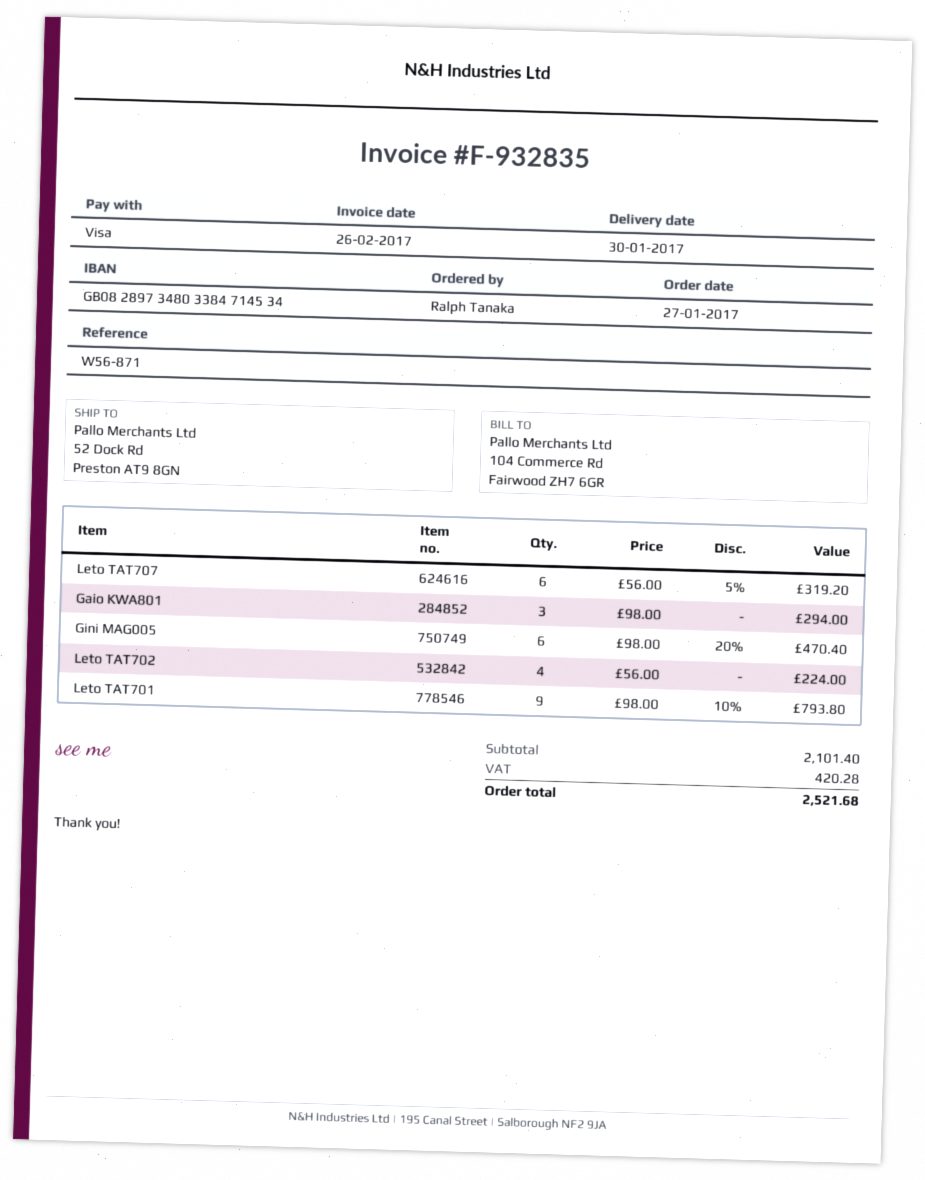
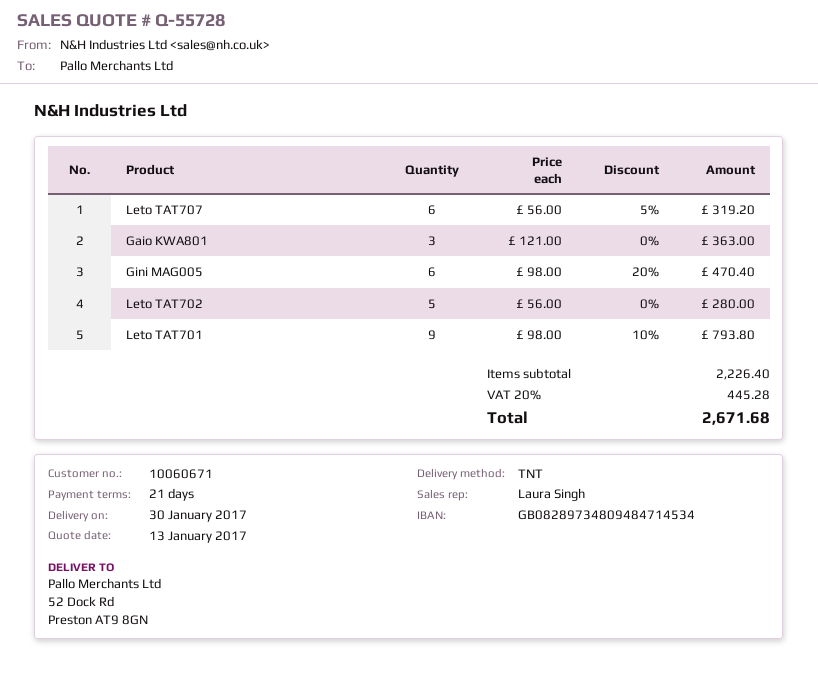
bank account: GB08289734803384714534 -> GB08289734809484714534
Gaio KWA801: 3 x 98.00 = 294.00 -> 3 x 121.00 = 363.00
Leto TAT702: 4 x 56.00 = 224.00 -> 5 x 56.00 = 280.00
subtotal: 2101.40 -> 2226.40
tax: 420.28 -> 445.28
total: 2521.68 -> 2671.68

